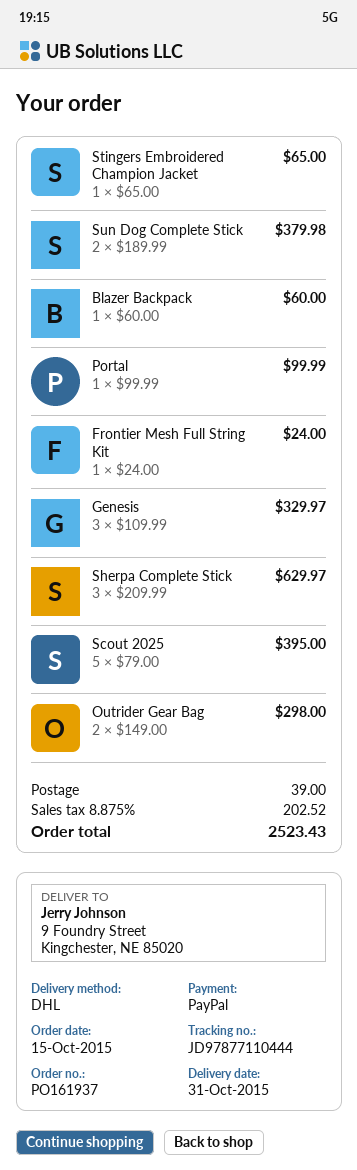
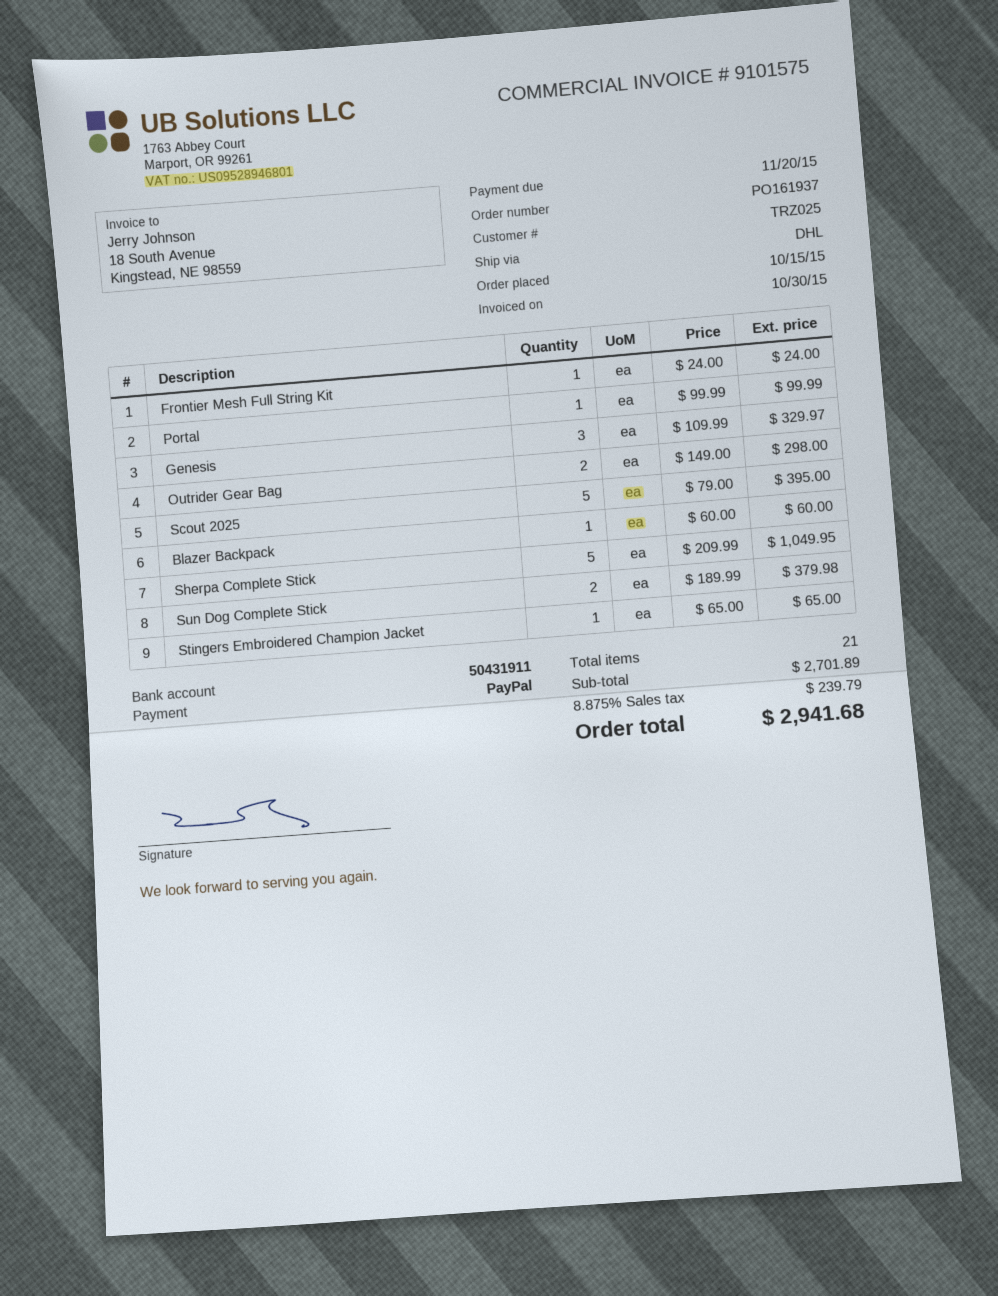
Sherpa Complete Stick: 3 x 209.99 = 629.97 -> 5 x 209.99 = 1049.95
shipping: 39.00 -> none
tax: 8.875% = 202.52 -> 8.875% = 239.79
total: 2523.43 -> 2941.68

